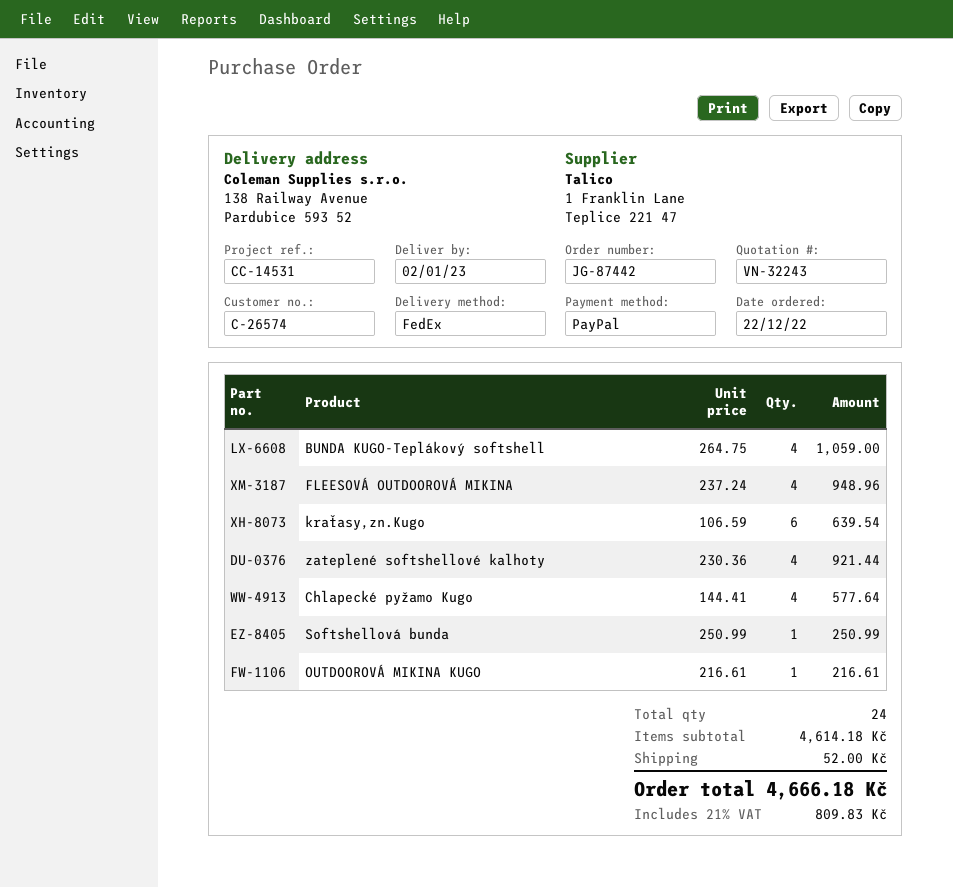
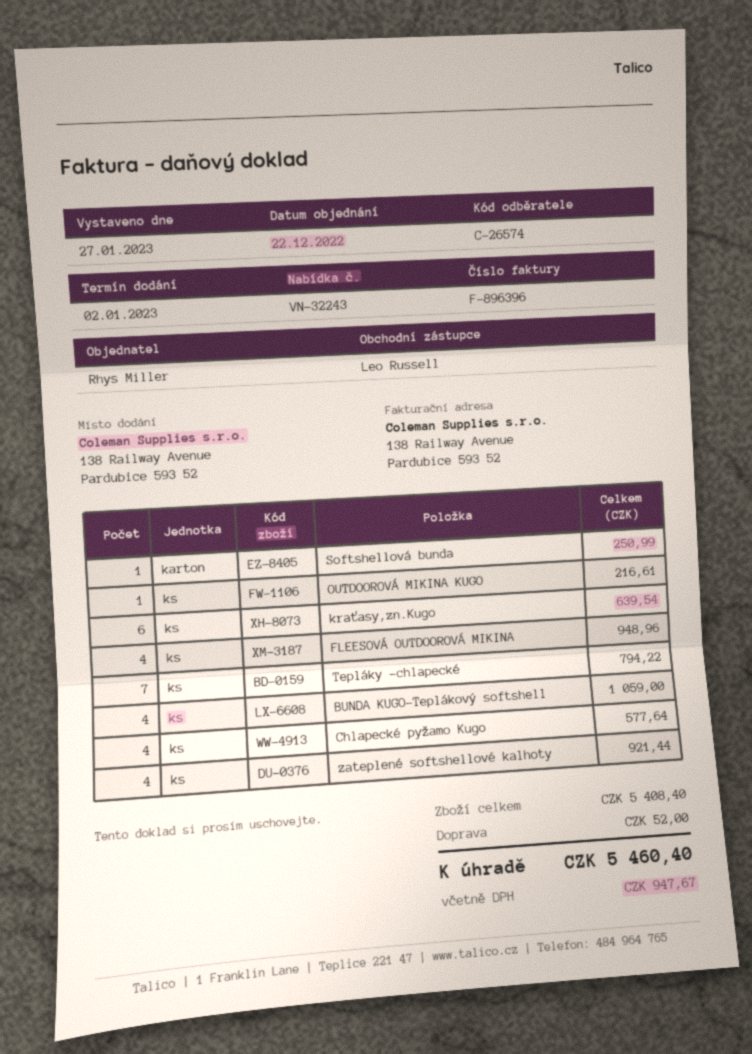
Tepláky -chlapecké: none -> 7 for 794.22
subtotal: 4614.18 -> 5408.40
tax: 809.83 -> 947.67
total: 4666.18 -> 5460.40

